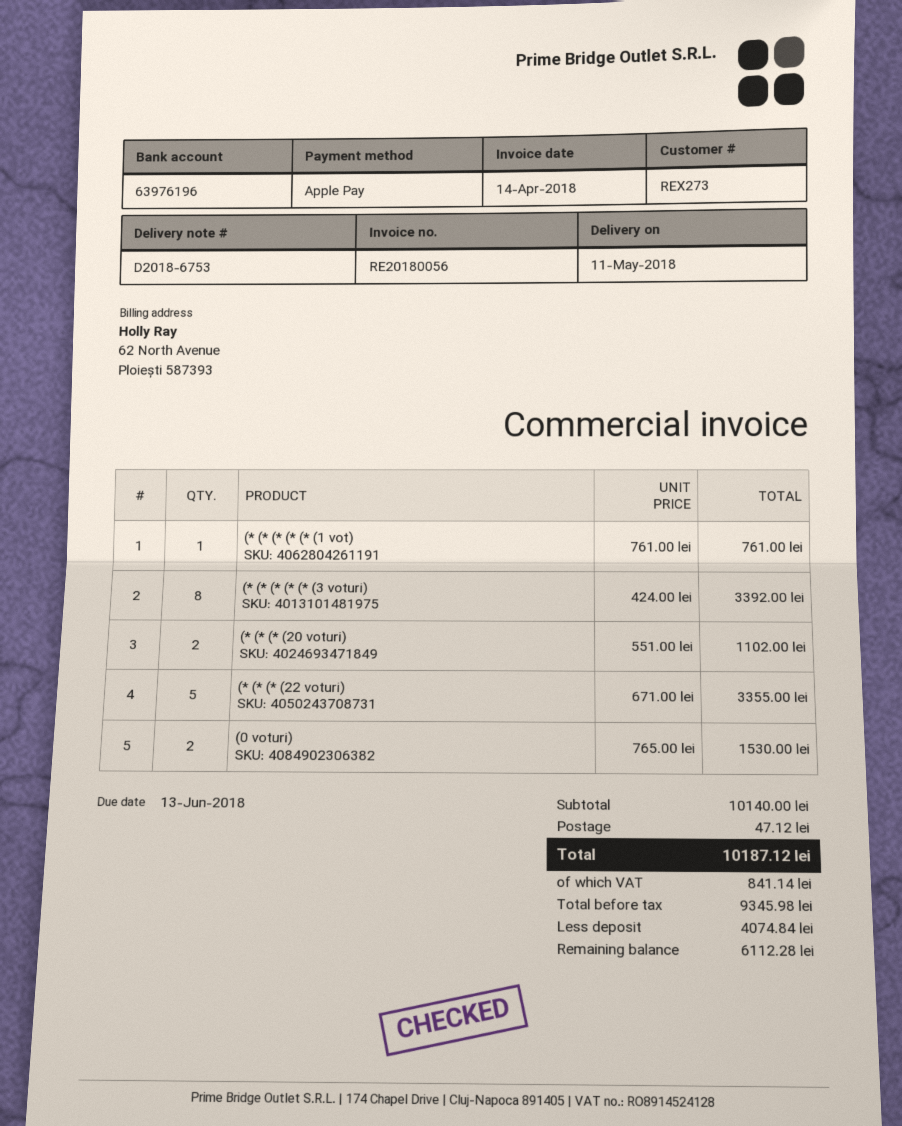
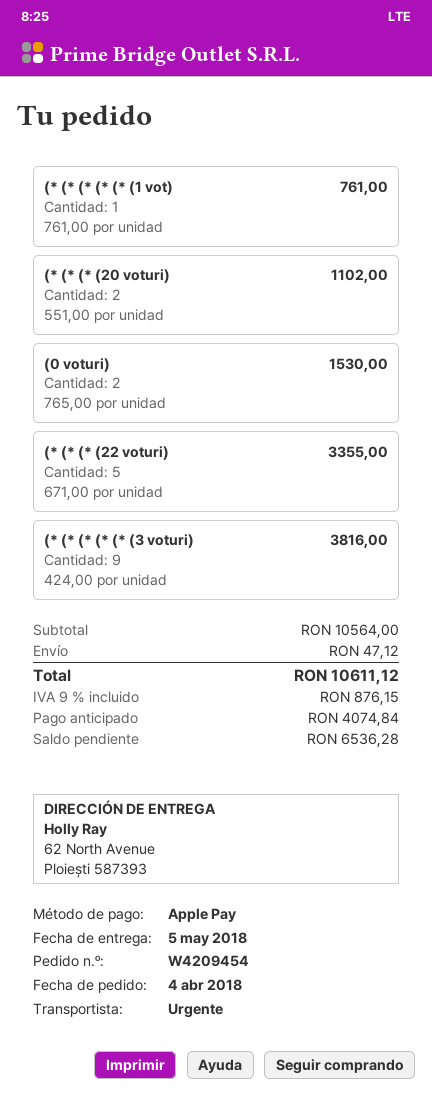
delivery date: 2018-05-11 -> 2018-05-05
(* (* (* (* (* (3 voturi): 8 x 424.00 = 3392.00 -> 9 x 424.00 = 3816.00
subtotal: 10140.00 -> 10564.00
tax: 841.14 -> 876.15
total: 10187.12 -> 10611.12
balance: 6112.28 -> 6536.28

